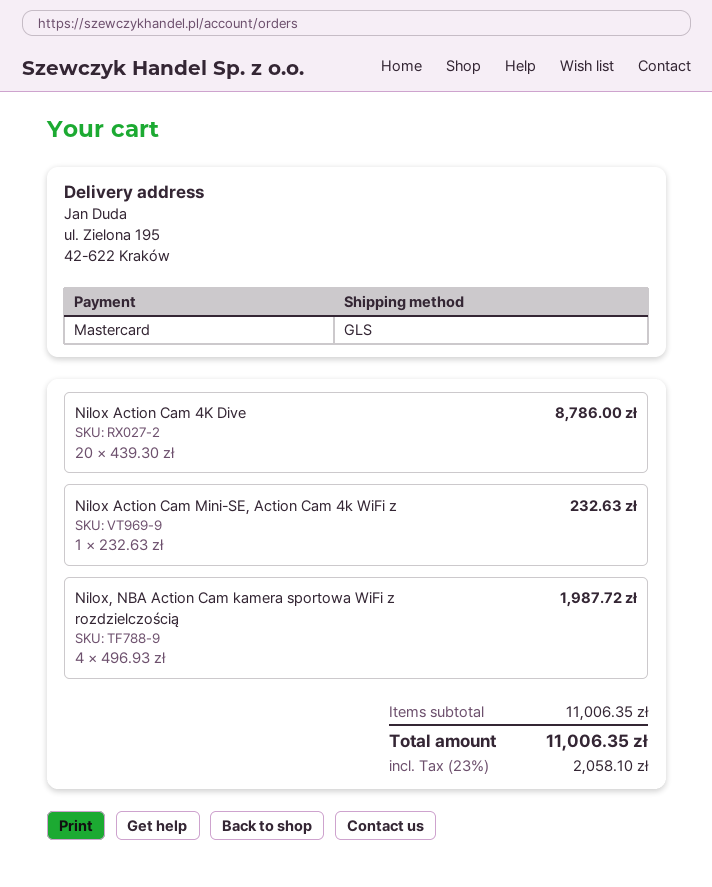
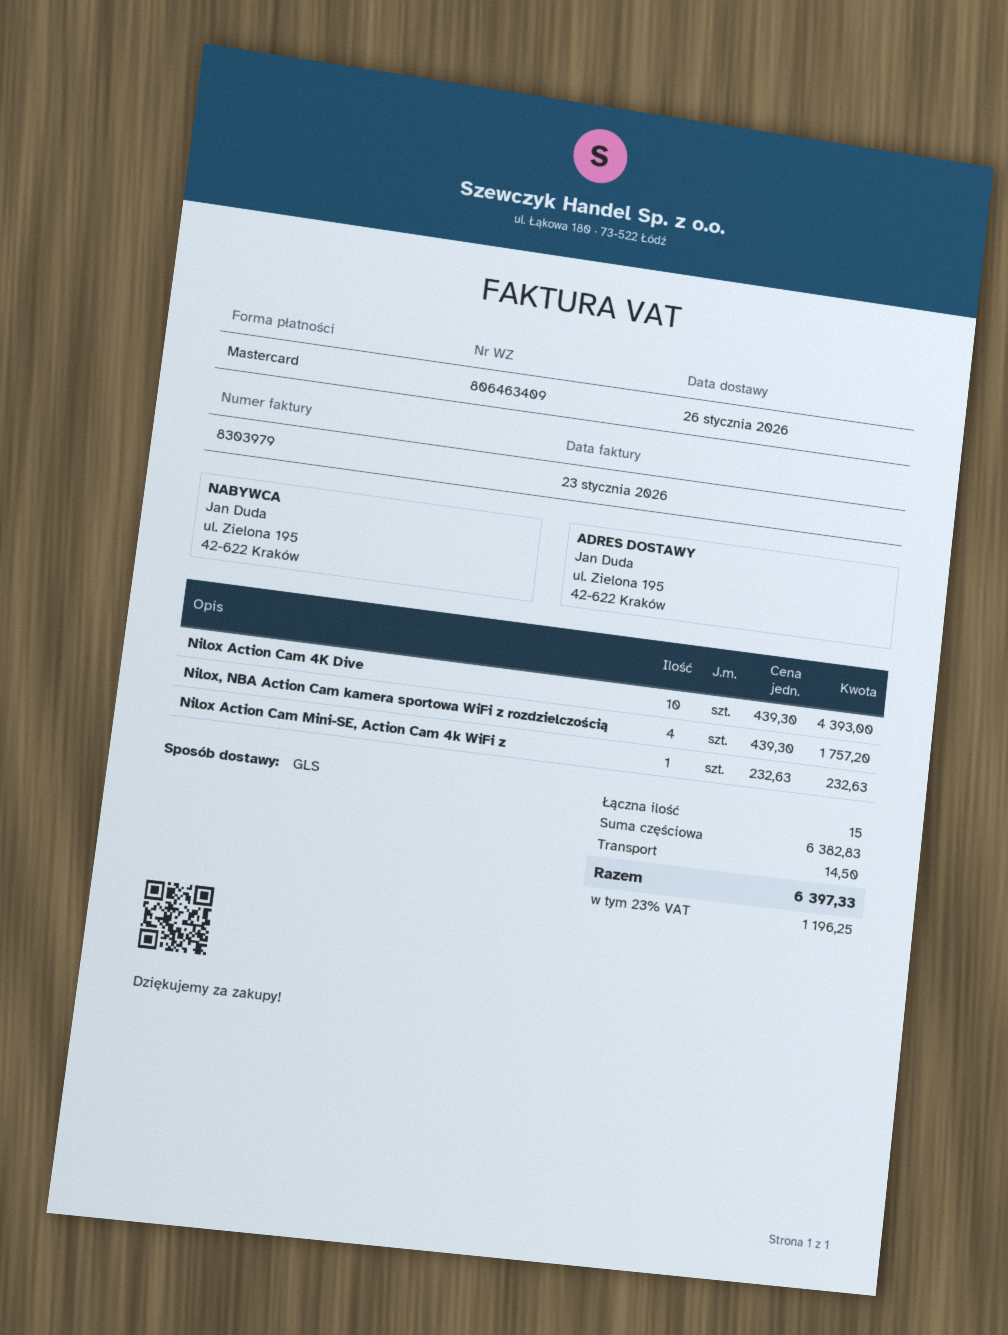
Nilox Action Cam 4K Dive: 20 x 439.30 = 8786.00 -> 10 x 439.30 = 4393.00
Nilox, NBA Action Cam kamera sportowa WiFi z rozdzielczością: 4 x 496.93 = 1987.72 -> 4 x 439.30 = 1757.20
subtotal: 11006.35 -> 6382.83
shipping: none -> 14.50
tax: 23% = 2058.10 -> 23% = 1196.25
total: 11006.35 -> 6397.33

